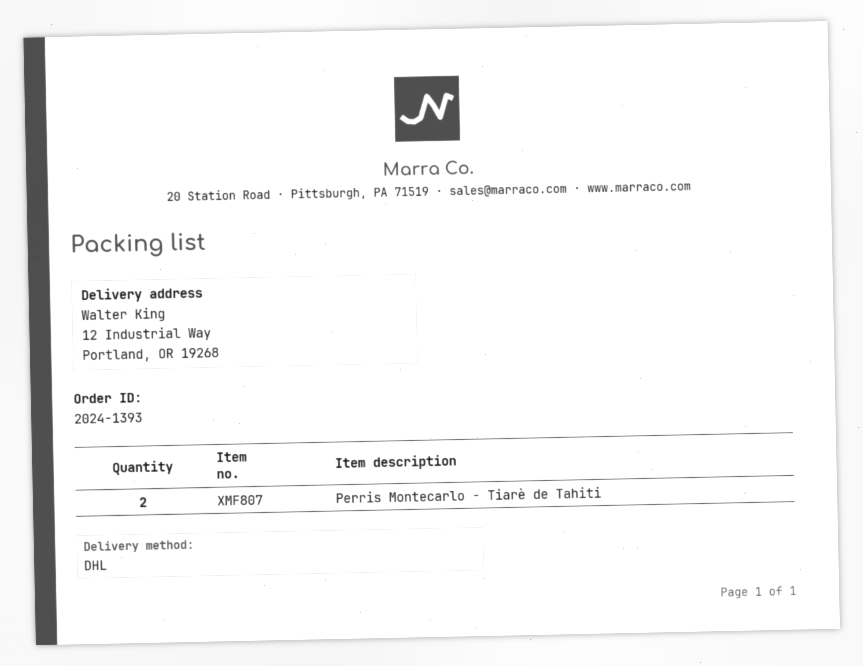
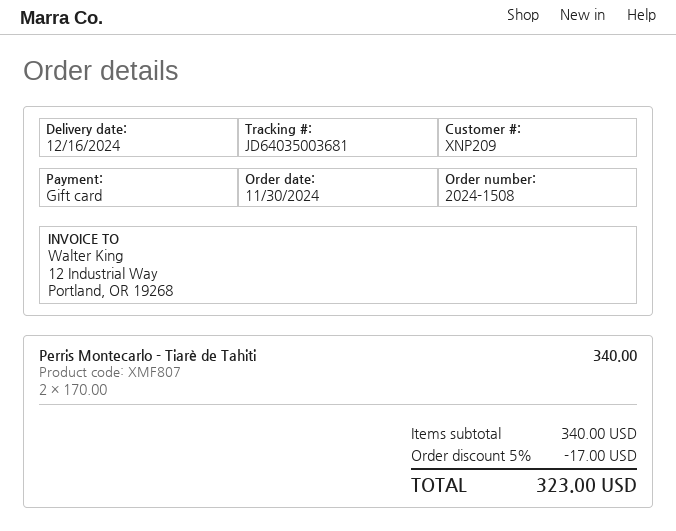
order number: 2024-1393 -> 2024-1508

